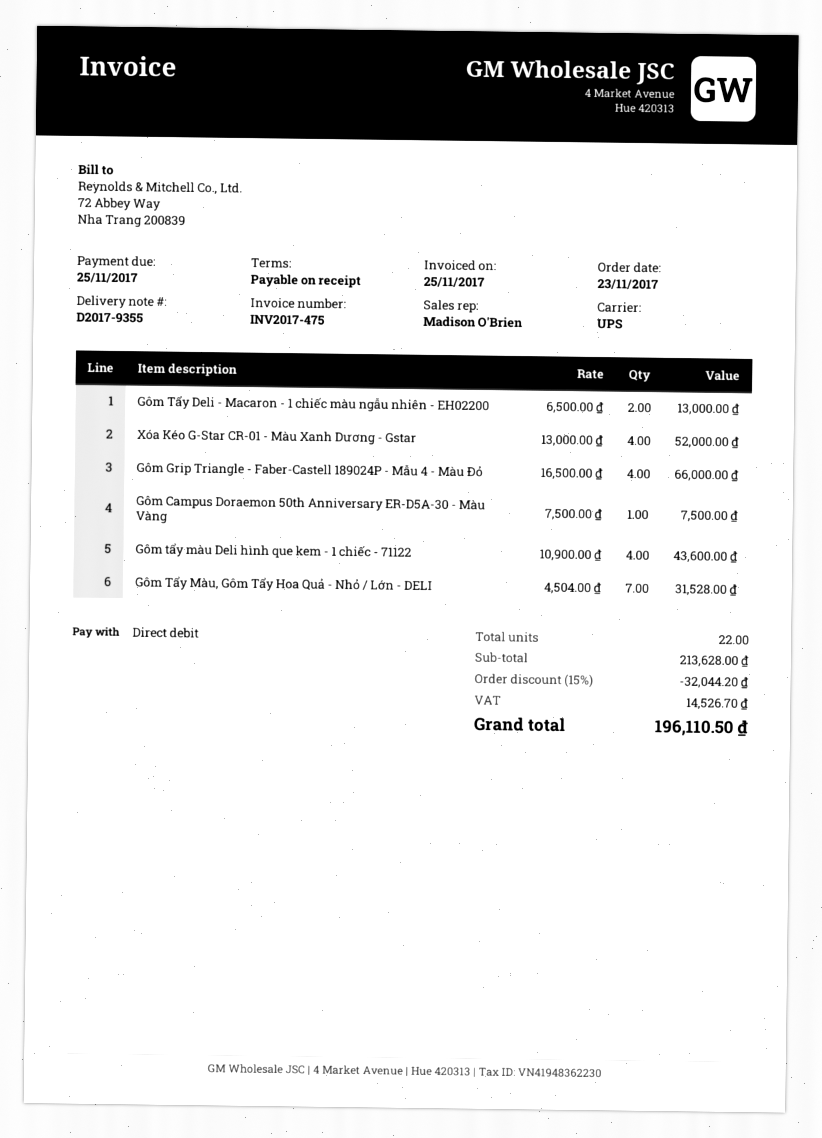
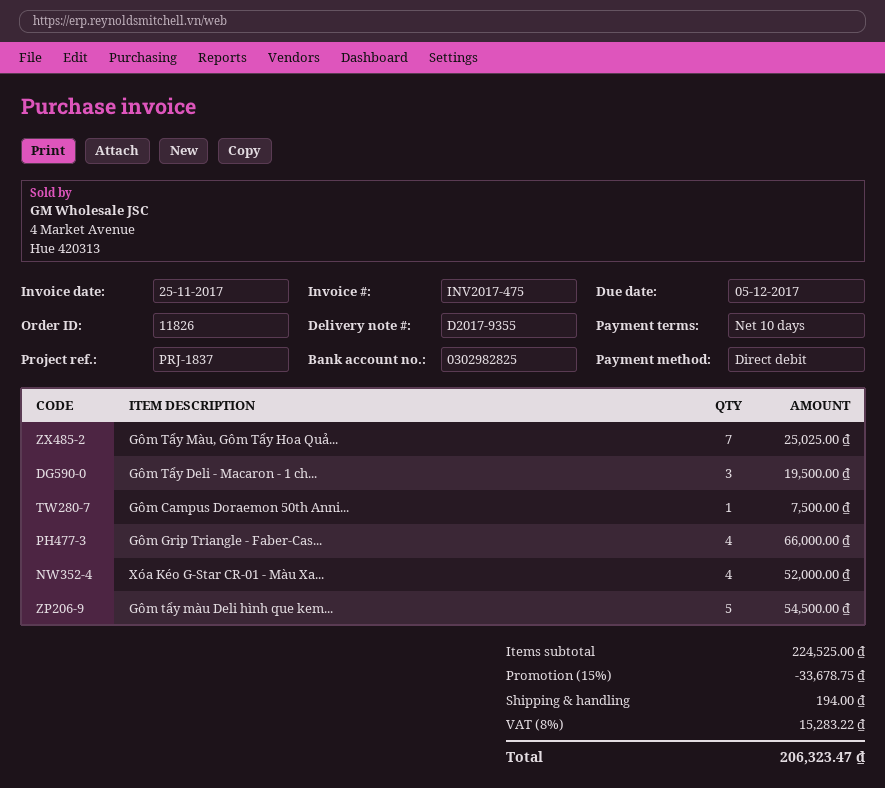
payment terms: on receipt -> 10 days
due date: 2017-11-25 -> 2017-12-05
Gôm Tẩy Deli - Macaron - 1 chiếc màu ngẫu nhiên - EH02200: 2 for 13000.00 -> 3 for 19500.00
Gôm tẩy màu Deli hình que kem - 1 chiếc - 71122: 4 for 43600.00 -> 5 for 54500.00
Gôm Tẩy Màu, Gôm Tẩy Hoa Quả - Nhỏ / Lớn - DELI: 7 for 31528.00 -> 7 for 25025.00
subtotal: 213628.00 -> 224525.00
discount: 15% = 32044.20 -> 15% = 33678.75
shipping: none -> 194.00
tax: 14526.70 -> 15283.22
total: 196110.50 -> 206323.47

